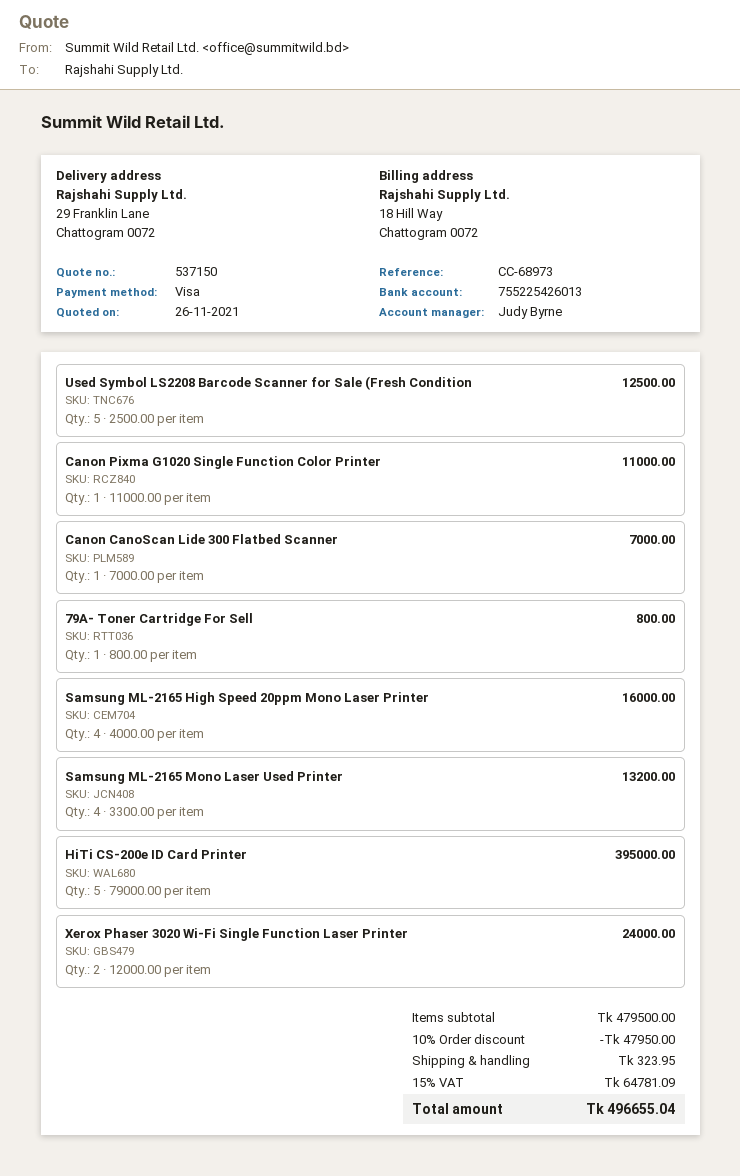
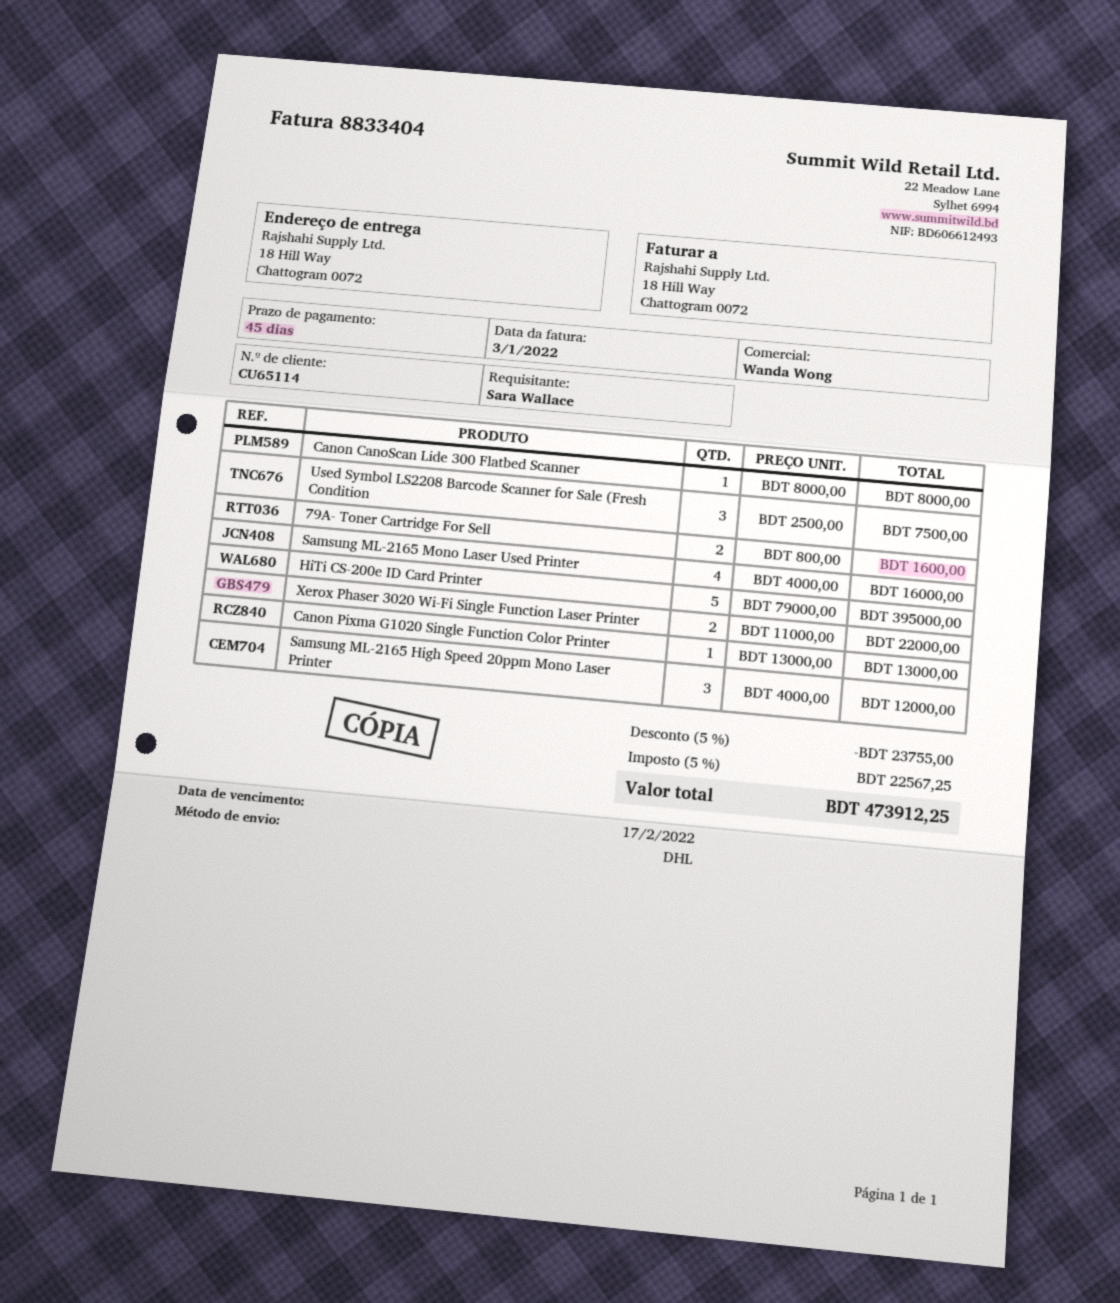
sales rep: Judy Byrne -> Wanda Wong
ship to: 29 Franklin Lane, Chattogram 0072 -> 18 Hill Way, Chattogram 0072
Used Symbol LS2208 Barcode Scanner for Sale (Fresh Condition: 5 x 2500.00 = 12500.00 -> 3 x 2500.00 = 7500.00
Canon Pixma G1020 Single Function Color Printer: 1 x 11000.00 = 11000.00 -> 1 x 13000.00 = 13000.00
Canon CanoScan Lide 300 Flatbed Scanner: 1 x 7000.00 = 7000.00 -> 1 x 8000.00 = 8000.00
79A- Toner Cartridge For Sell: 1 x 800.00 = 800.00 -> 2 x 800.00 = 1600.00
Samsung ML-2165 High Speed 20ppm Mono Laser Printer: 4 x 4000.00 = 16000.00 -> 3 x 4000.00 = 12000.00
Samsung ML-2165 Mono Laser Used Printer: 4 x 3300.00 = 13200.00 -> 4 x 4000.00 = 16000.00
Xerox Phaser 3020 Wi-Fi Single Function Laser Printer: 2 x 12000.00 = 24000.00 -> 2 x 11000.00 = 22000.00
discount: 10% = 47950.00 -> 5% = 23755.00
shipping: 323.95 -> none
tax: 15% = 64781.09 -> 5% = 22567.25
total: 496655.04 -> 473912.25

